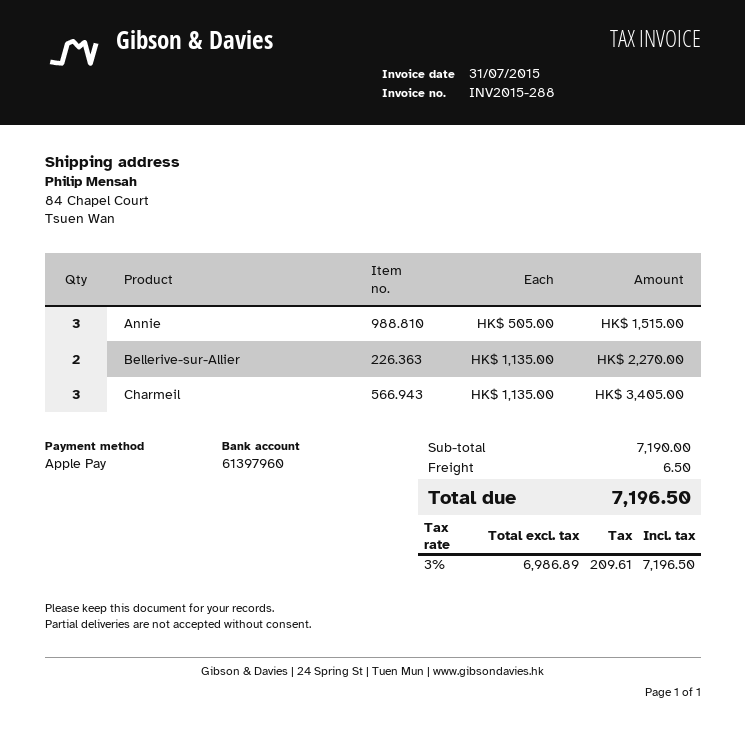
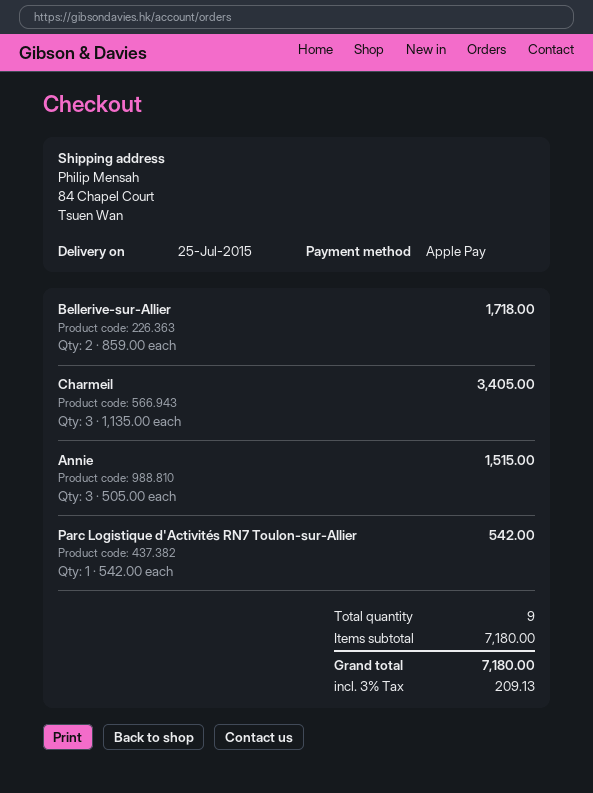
Bellerive-sur-Allier: 2 x 1135.00 = 2270.00 -> 2 x 859.00 = 1718.00
Parc Logistique d'Activités RN7 Toulon-sur-Allier: none -> 1 x 542.00 = 542.00
subtotal: 7190.00 -> 7180.00
shipping: 6.50 -> none
tax: 3% = 209.61 -> 3% = 209.13
total: 7196.50 -> 7180.00

